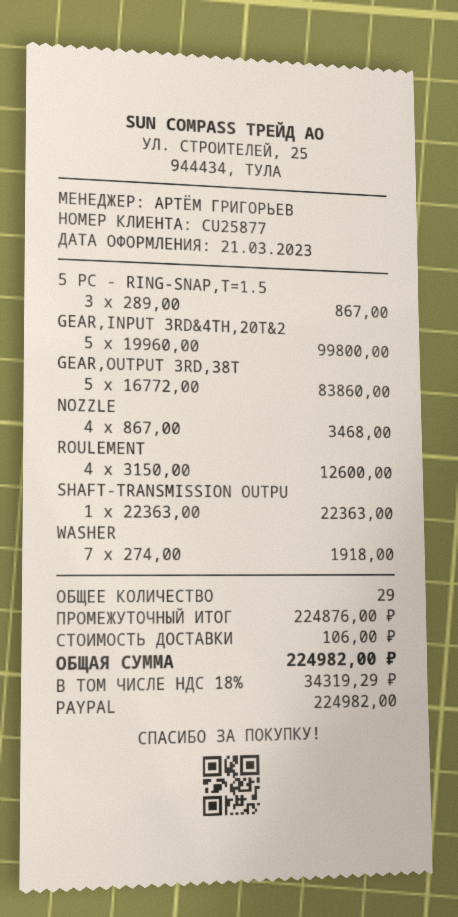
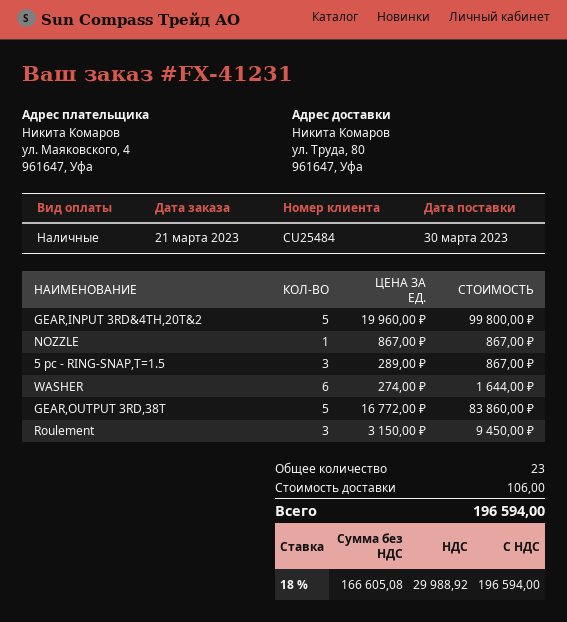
customer number: CU25877 -> CU25484
payment method: PayPal -> cash
NOZZLE: 4 x 867.00 = 3468.00 -> 1 x 867.00 = 867.00
ROULEMENT: 4 x 3150.00 = 12600.00 -> 3 x 3150.00 = 9450.00
SHAFT-TRANSMISSION OUTPU: 1 x 22363.00 = 22363.00 -> none
WASHER: 7 x 274.00 = 1918.00 -> 6 x 274.00 = 1644.00
total quantity: 29 -> 23
tax: 18% = 34319.29 -> 18% = 29988.92
total: 224982.00 -> 196594.00

